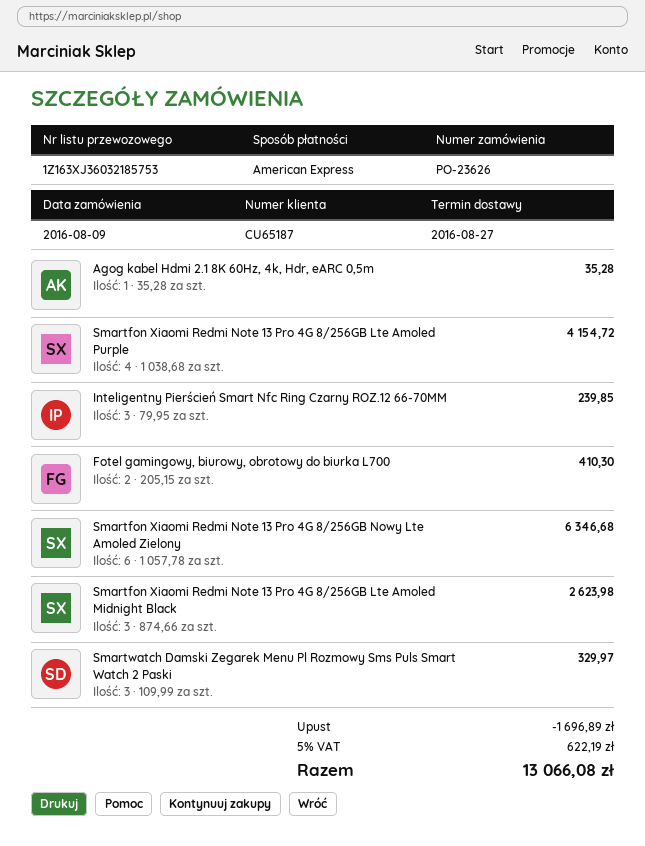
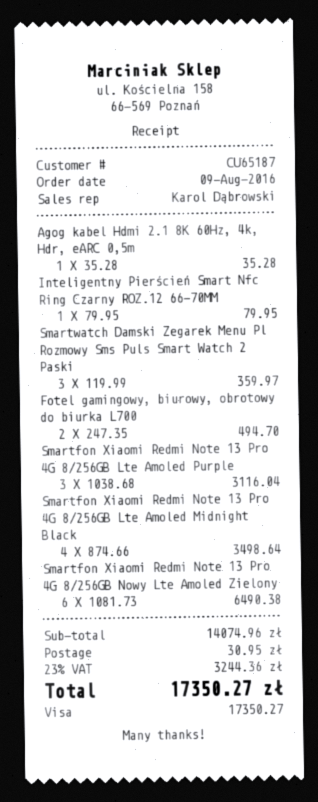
payment method: American Express -> Visa
Smartfon Xiaomi Redmi Note 13 Pro 4G 8/256GB Lte Amoled Purple: 4 x 1038.68 = 4154.72 -> 3 x 1038.68 = 3116.04
Inteligentny Pierścień Smart Nfc Ring Czarny ROZ.12 66-70MM: 3 x 79.95 = 239.85 -> 1 x 79.95 = 79.95
Fotel gamingowy, biurowy, obrotowy do biurka L700: 2 x 205.15 = 410.30 -> 2 x 247.35 = 494.70
Smartfon Xiaomi Redmi Note 13 Pro 4G 8/256GB Nowy Lte Amoled Zielony: 6 x 1057.78 = 6346.68 -> 6 x 1081.73 = 6490.38
Smartfon Xiaomi Redmi Note 13 Pro 4G 8/256GB Lte Amoled Midnight Black: 3 x 874.66 = 2623.98 -> 4 x 874.66 = 3498.64
Smartwatch Damski Zegarek Menu Pl Rozmowy Sms Puls Smart Watch 2 Paski: 3 x 109.99 = 329.97 -> 3 x 119.99 = 359.97
discount: 1696.89 -> none
shipping: none -> 30.95
tax: 5% = 622.19 -> 23% = 3244.36
total: 13066.08 -> 17350.27

